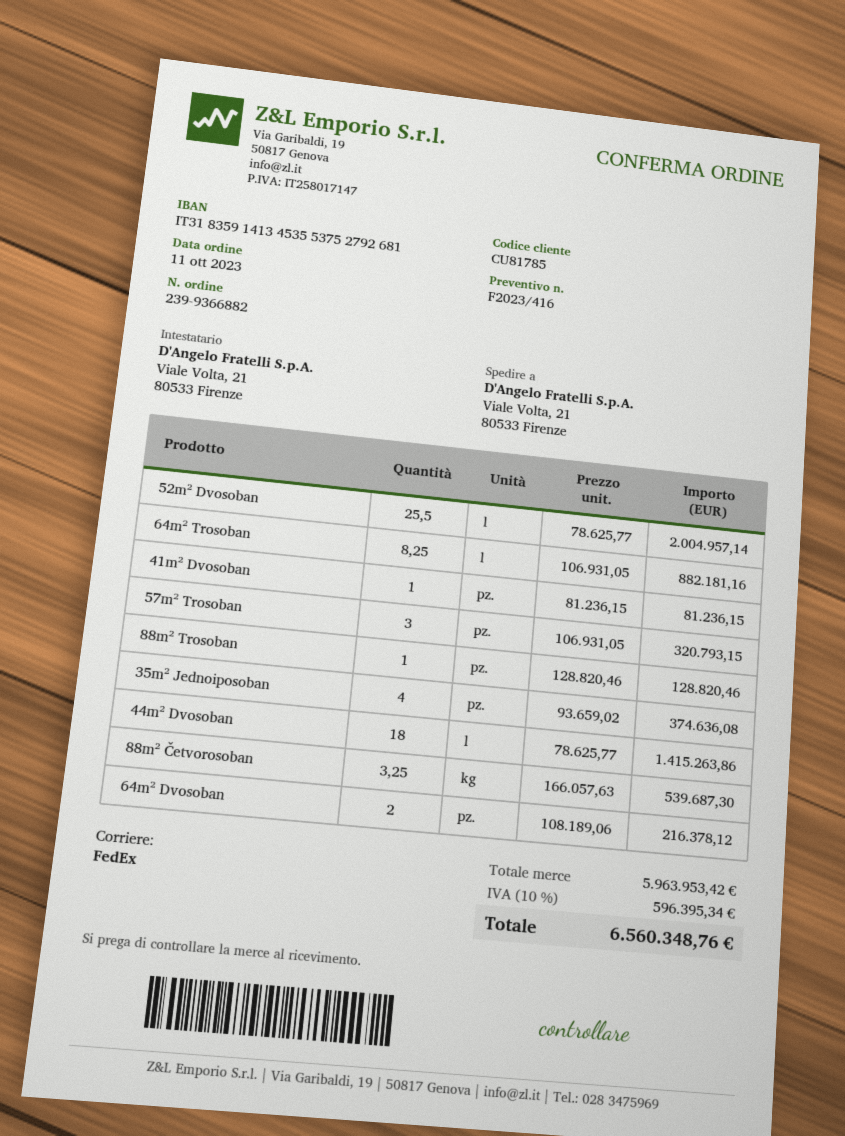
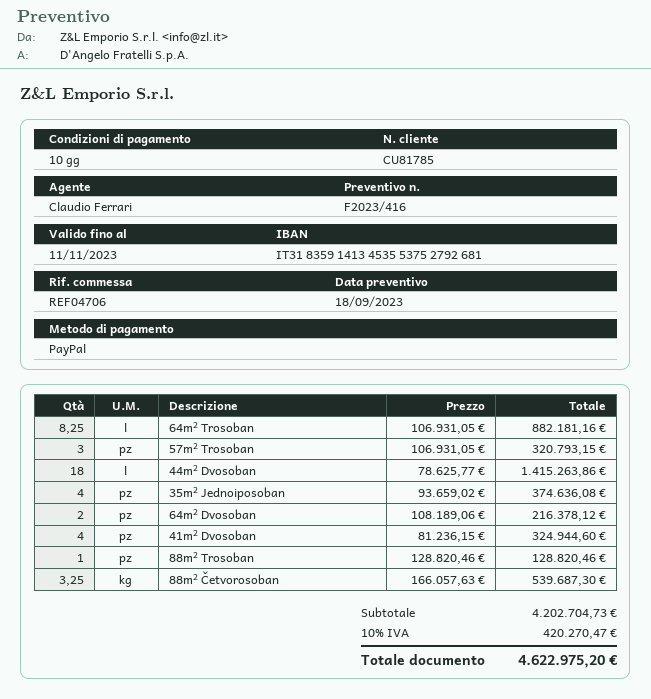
52m² Dvosoban: 25.5 x 78625.77 = 2004957.14 -> none
41m² Dvosoban: 1 x 81236.15 = 81236.15 -> 4 x 81236.15 = 324944.60
subtotal: 5963953.42 -> 4202704.73
tax: 10% = 596395.34 -> 10% = 420270.47
total: 6560348.76 -> 4622975.20

